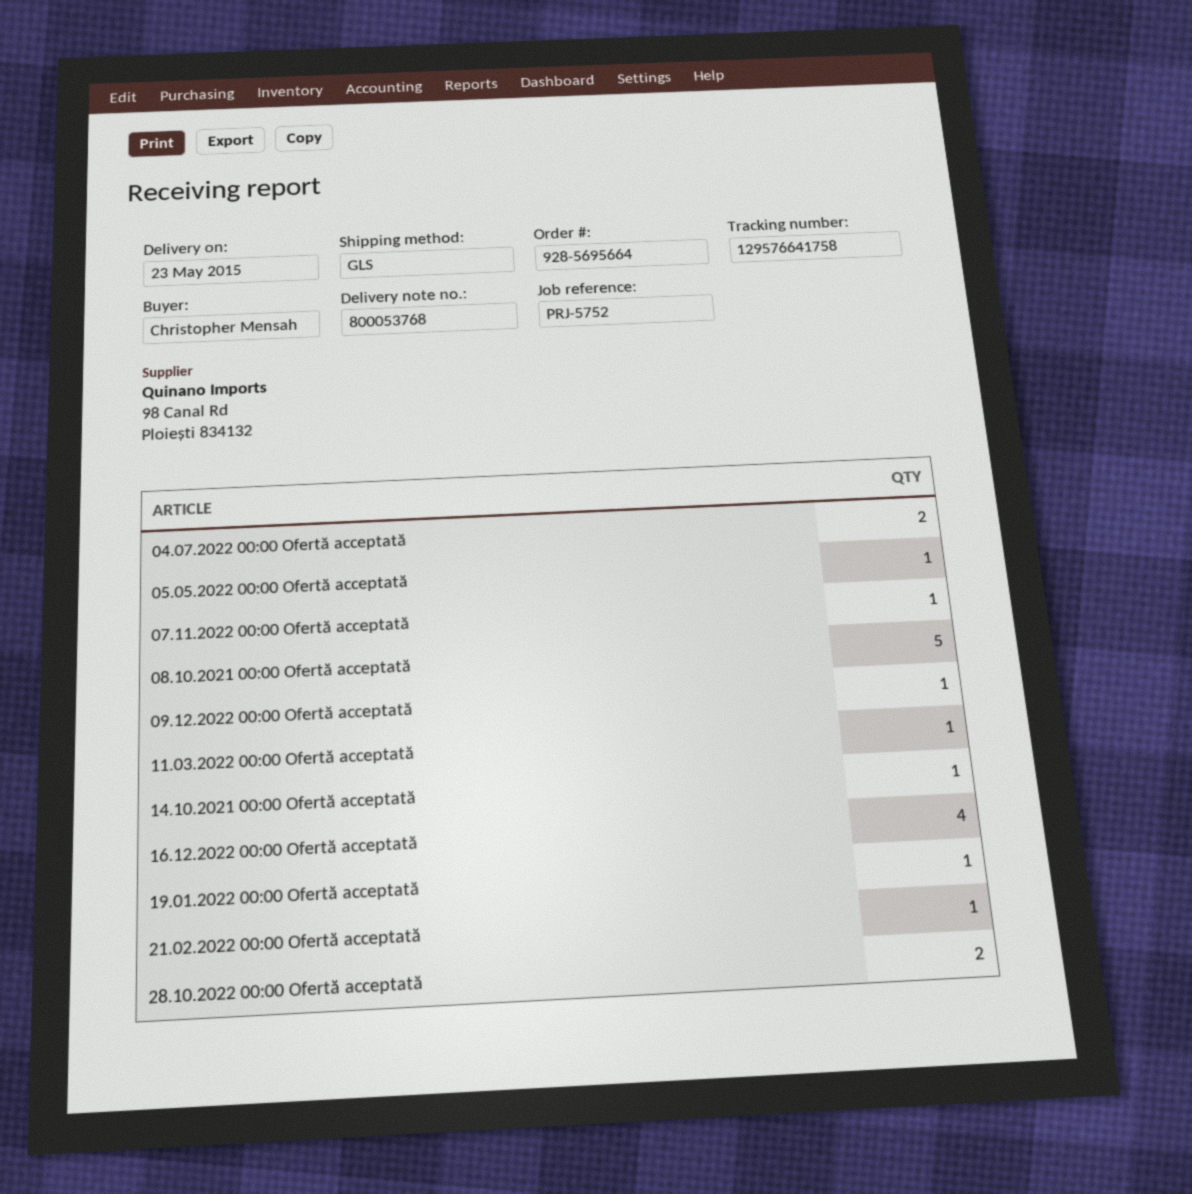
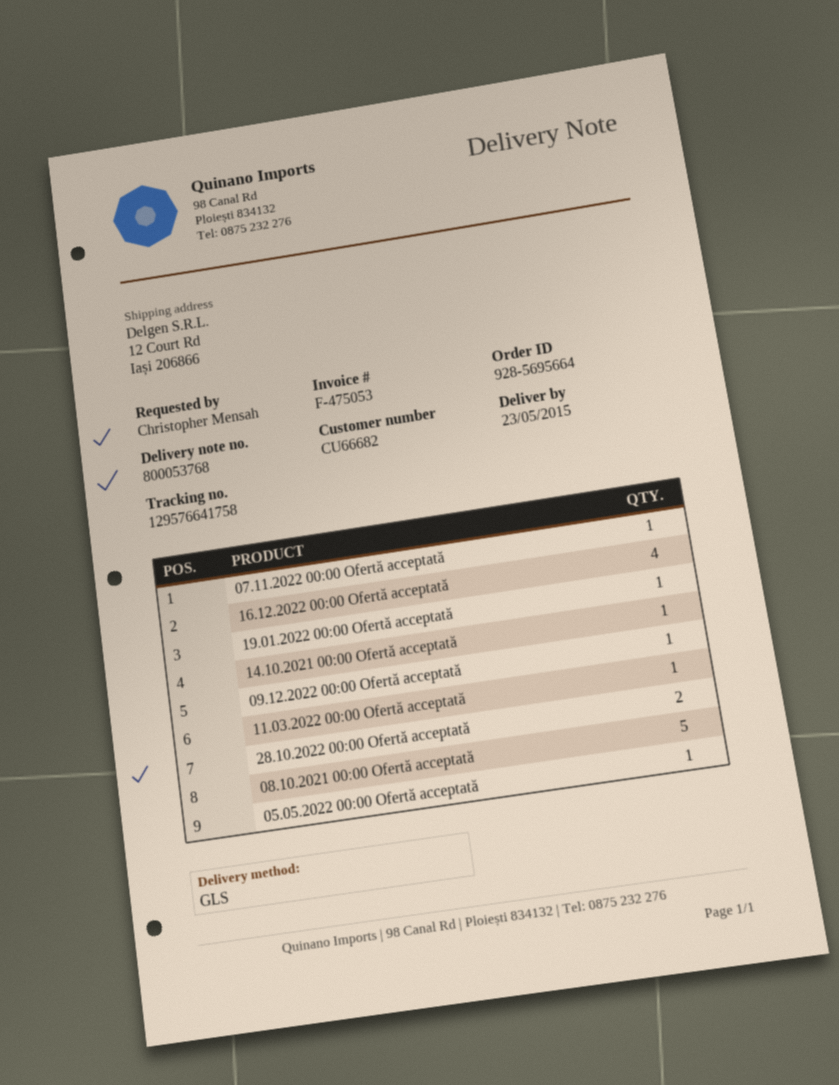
04.07.2022 00:00 Ofertă acceptată: 2 -> none
21.02.2022 00:00 Ofertă acceptată: 1 -> none

